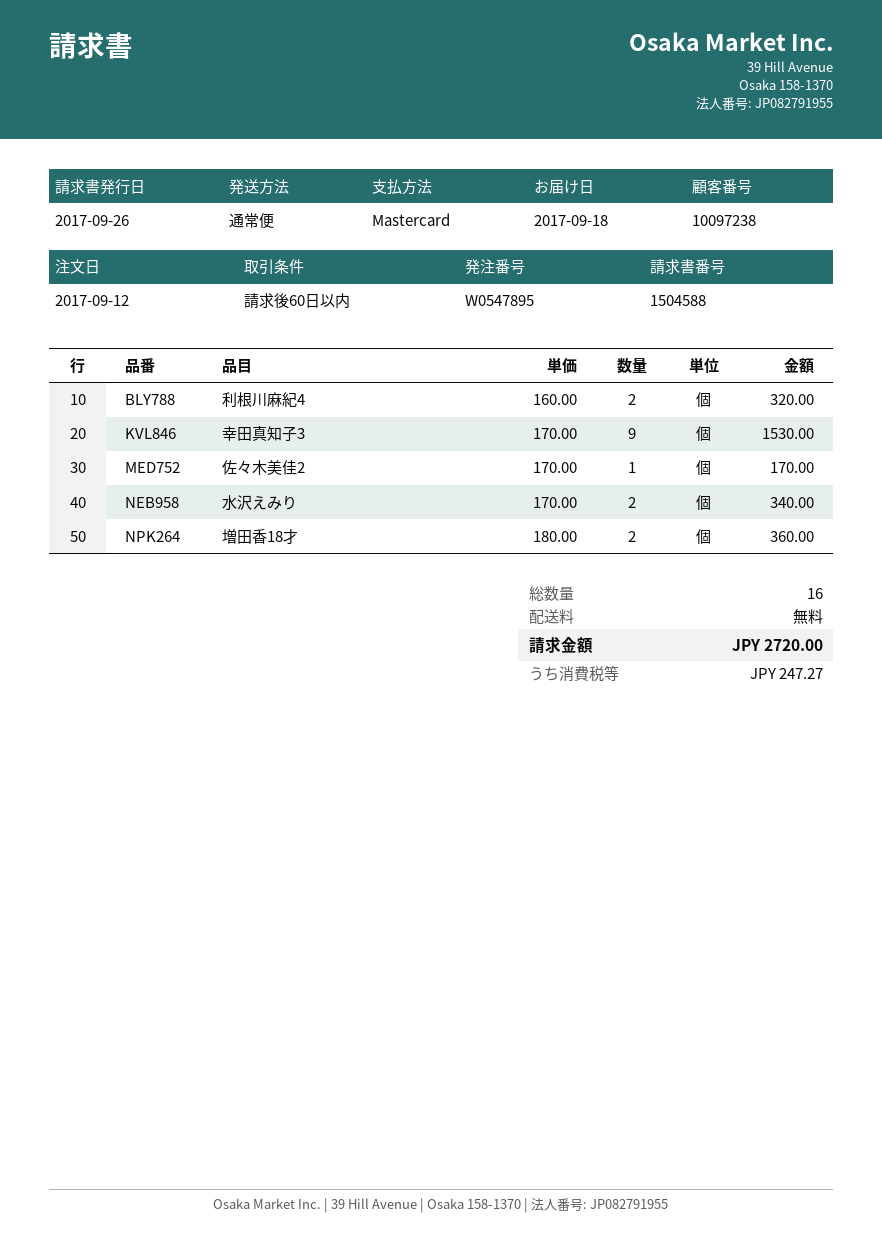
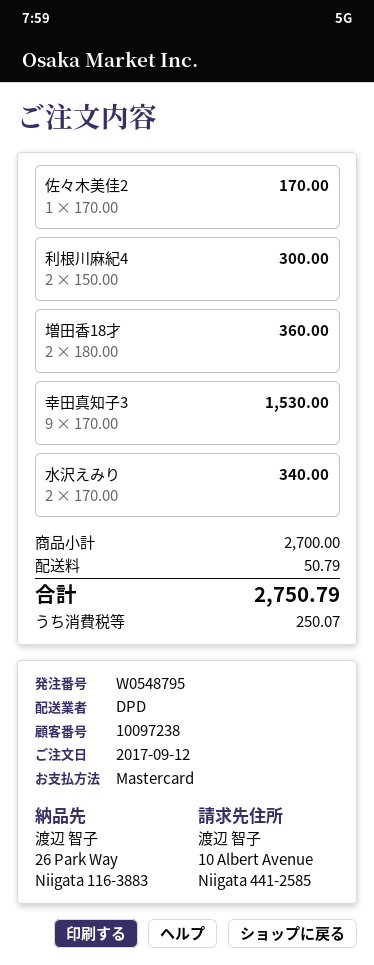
order number: W0547895 -> W0548795
shipping method: standard -> DPD
利根川麻紀4: 2 x 160.00 = 320.00 -> 2 x 150.00 = 300.00
shipping: 0.00 -> 50.79
tax: 247.27 -> 250.07
total: 2720.00 -> 2750.79

